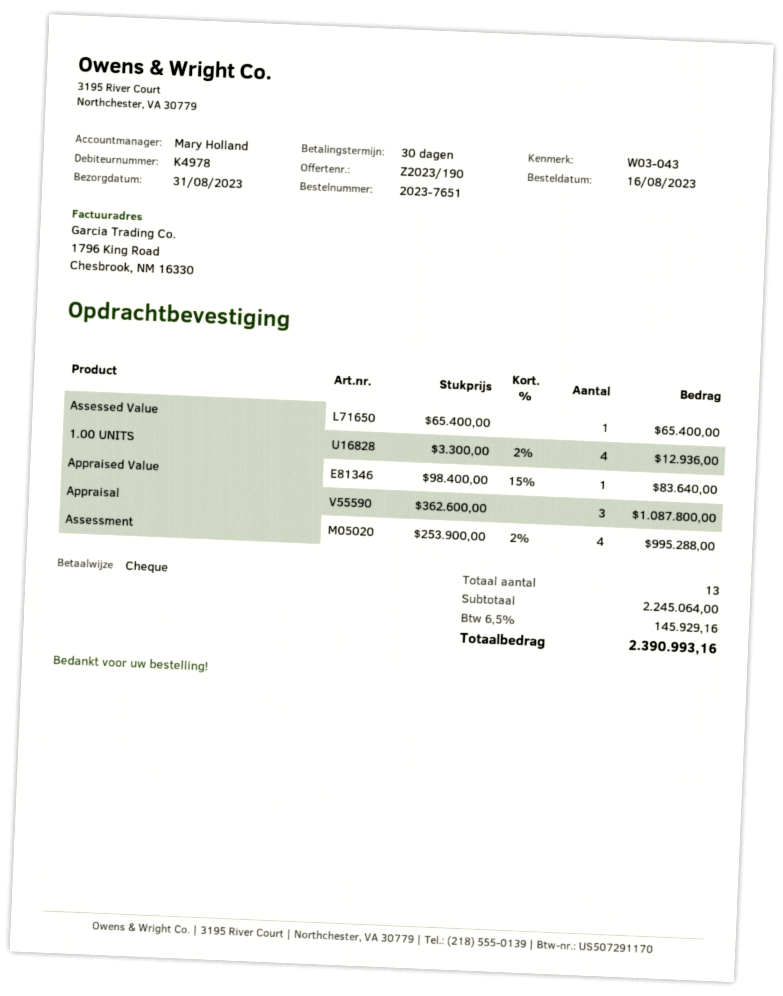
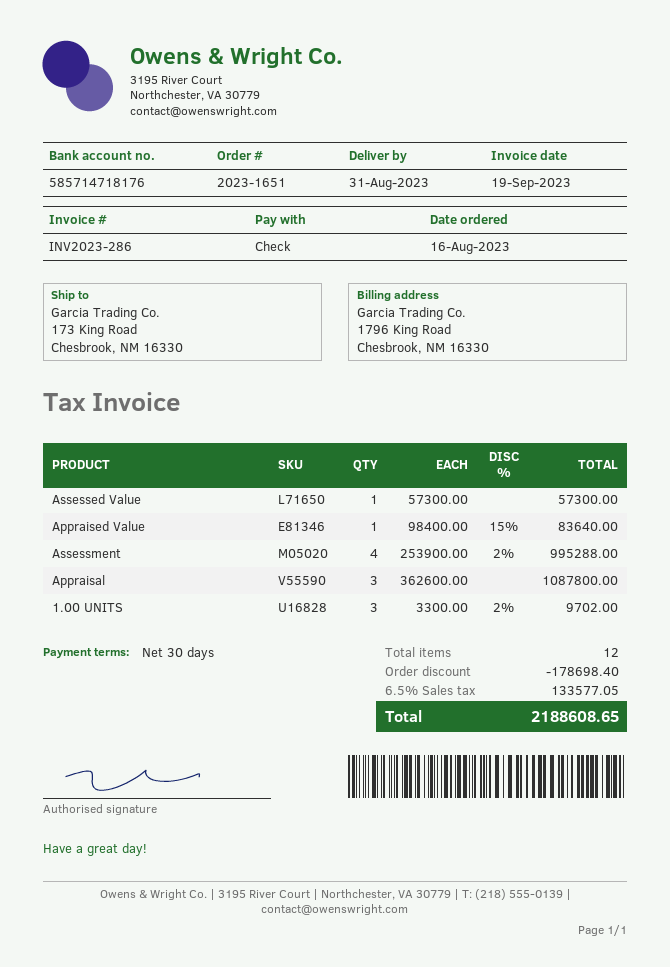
order number: 2023-7651 -> 2023-1651
Assessed Value: 1 x 65400.00 = 65400.00 -> 1 x 57300.00 = 57300.00
1.00 UNITS: 4 x 3300.00 - 2% = 12936.00 -> 3 x 3300.00 - 2% = 9702.00
total quantity: 13 -> 12
discount: none -> 178698.40
tax: 6.5% = 145929.16 -> 6.5% = 133577.05
total: 2390993.16 -> 2188608.65

